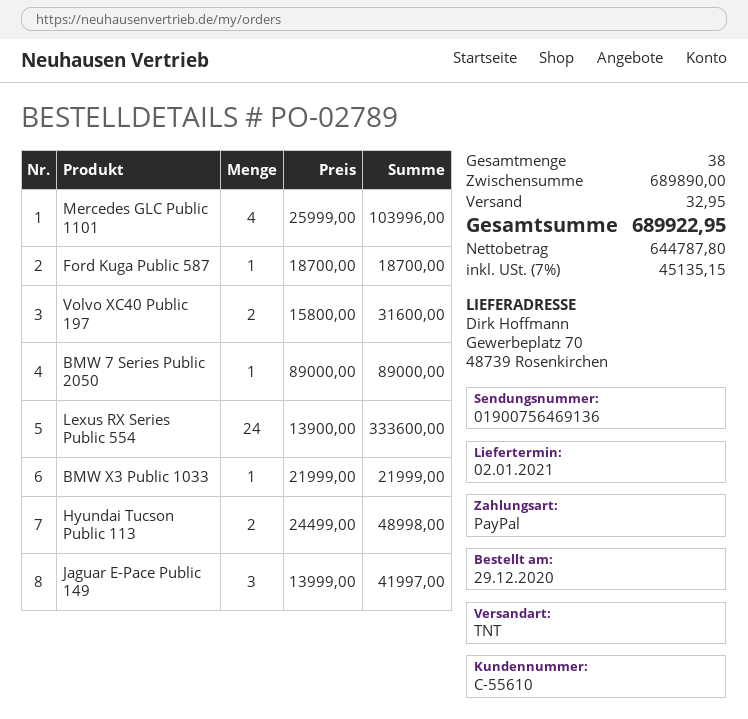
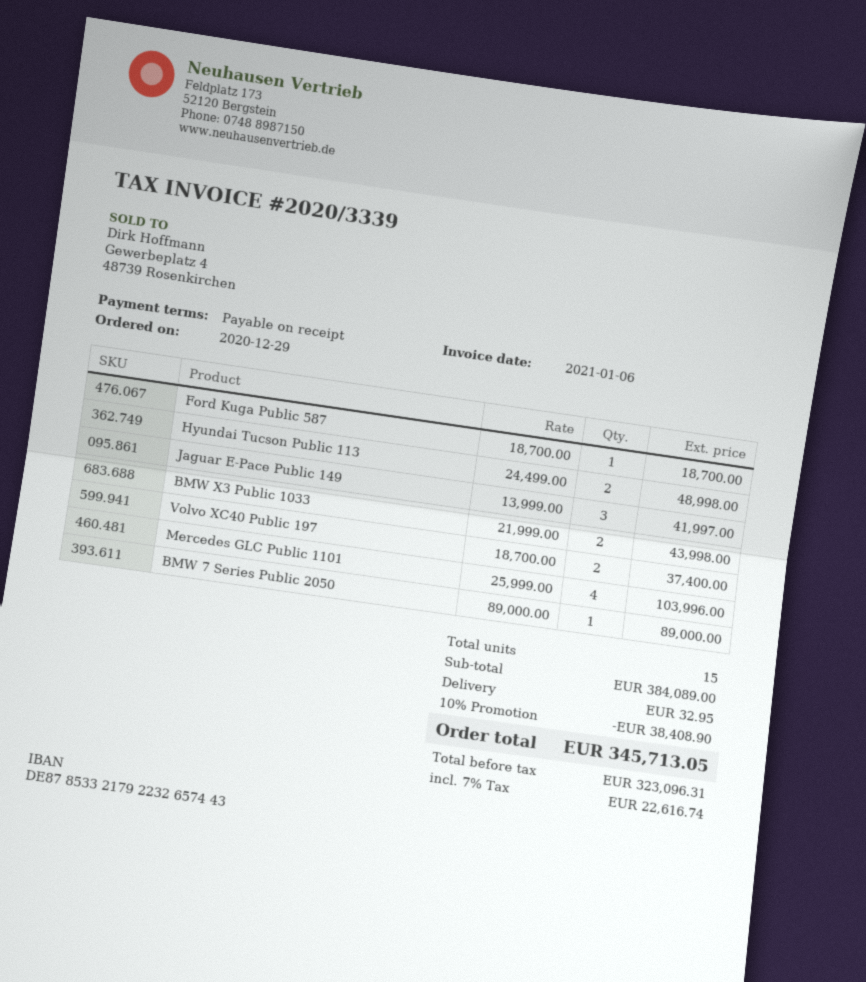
Volvo XC40 Public 197: 2 x 15800.00 = 31600.00 -> 2 x 18700.00 = 37400.00
Lexus RX Series Public 554: 24 x 13900.00 = 333600.00 -> none
BMW X3 Public 1033: 1 x 21999.00 = 21999.00 -> 2 x 21999.00 = 43998.00
total quantity: 38 -> 15
subtotal: 689890.00 -> 384089.00
discount: none -> 10% = 38408.90
net: 644787.80 -> 323096.31
tax: 7% = 45135.15 -> 7% = 22616.74
total: 689922.95 -> 345713.05

